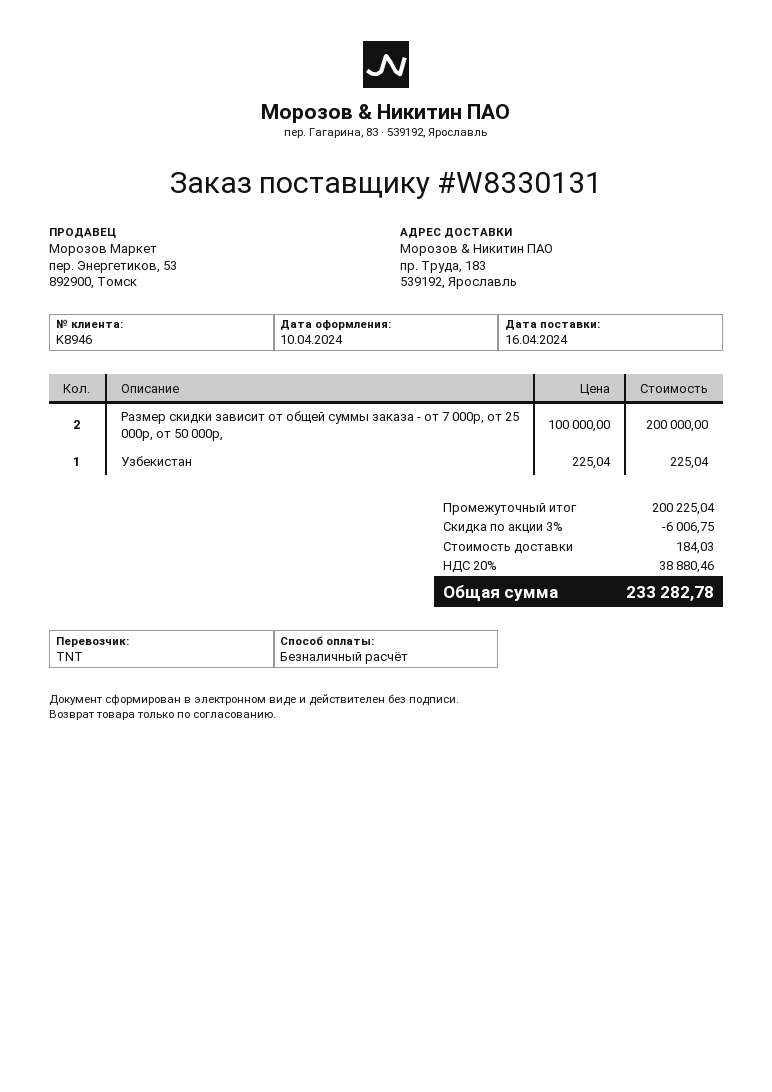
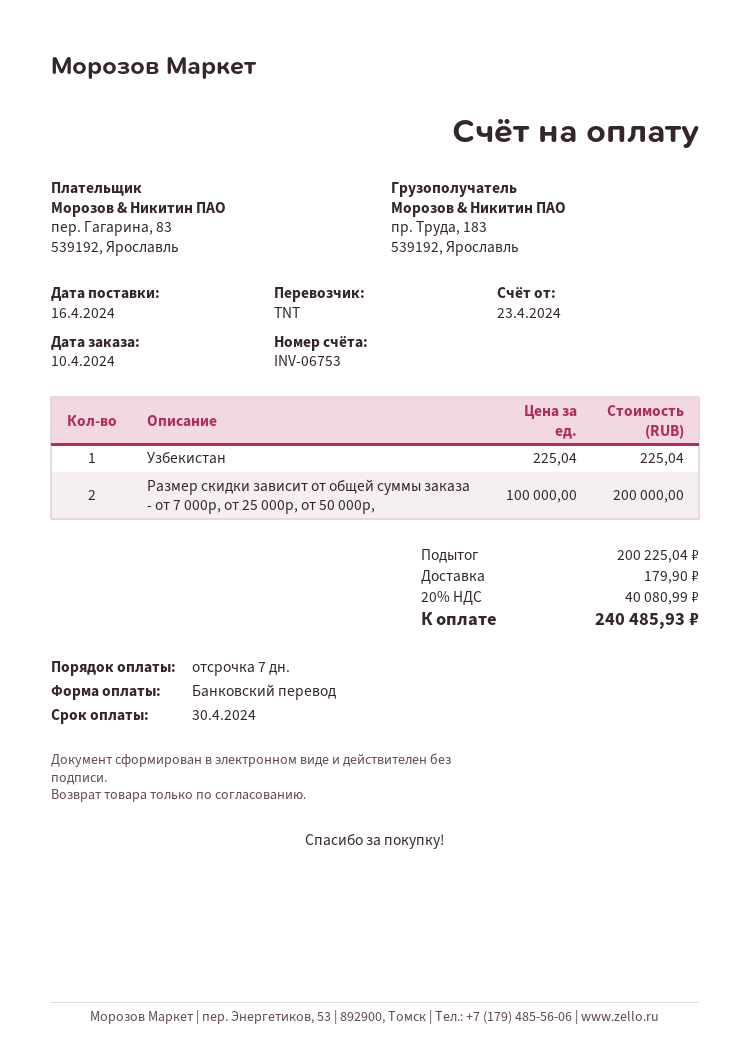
discount: 3% = 6006.75 -> none
shipping: 184.03 -> 179.90
tax: 20% = 38880.46 -> 20% = 40080.99
total: 233282.78 -> 240485.93

